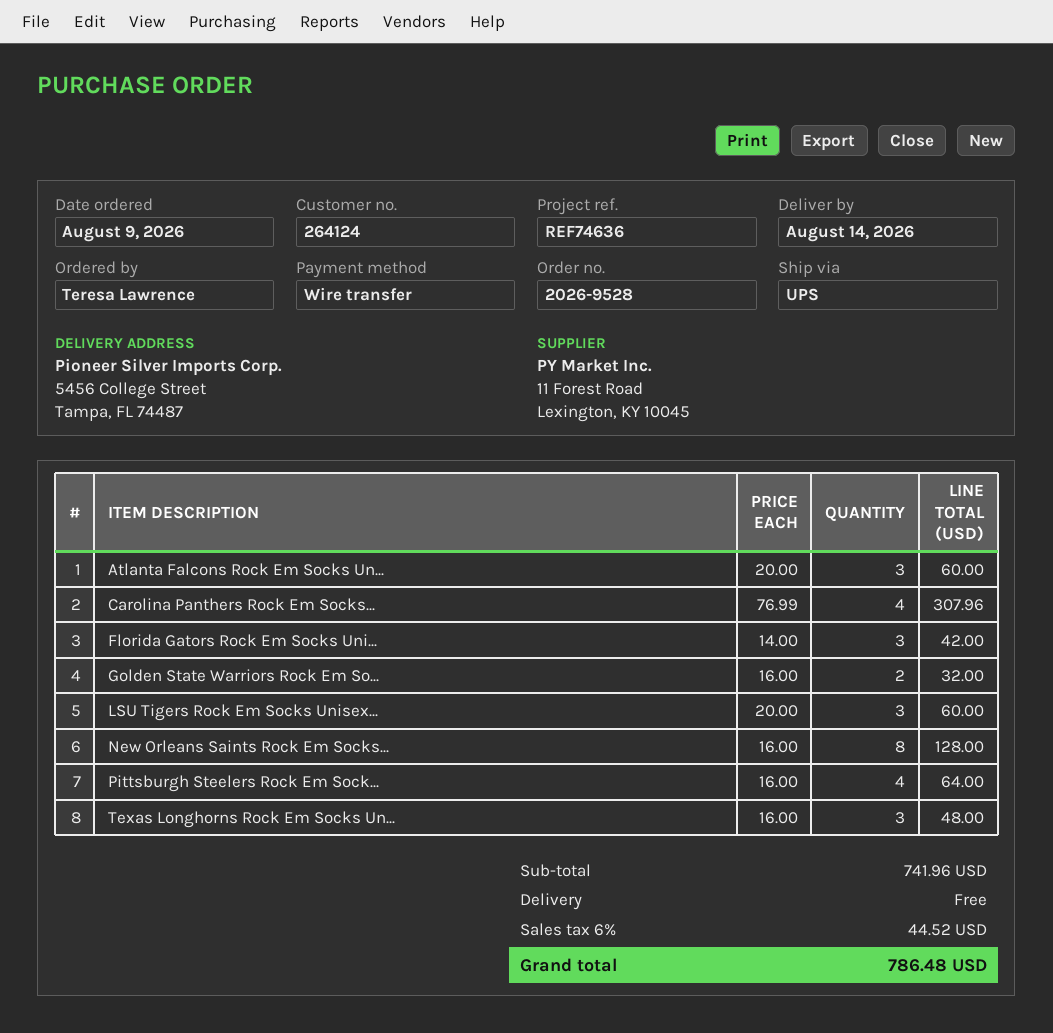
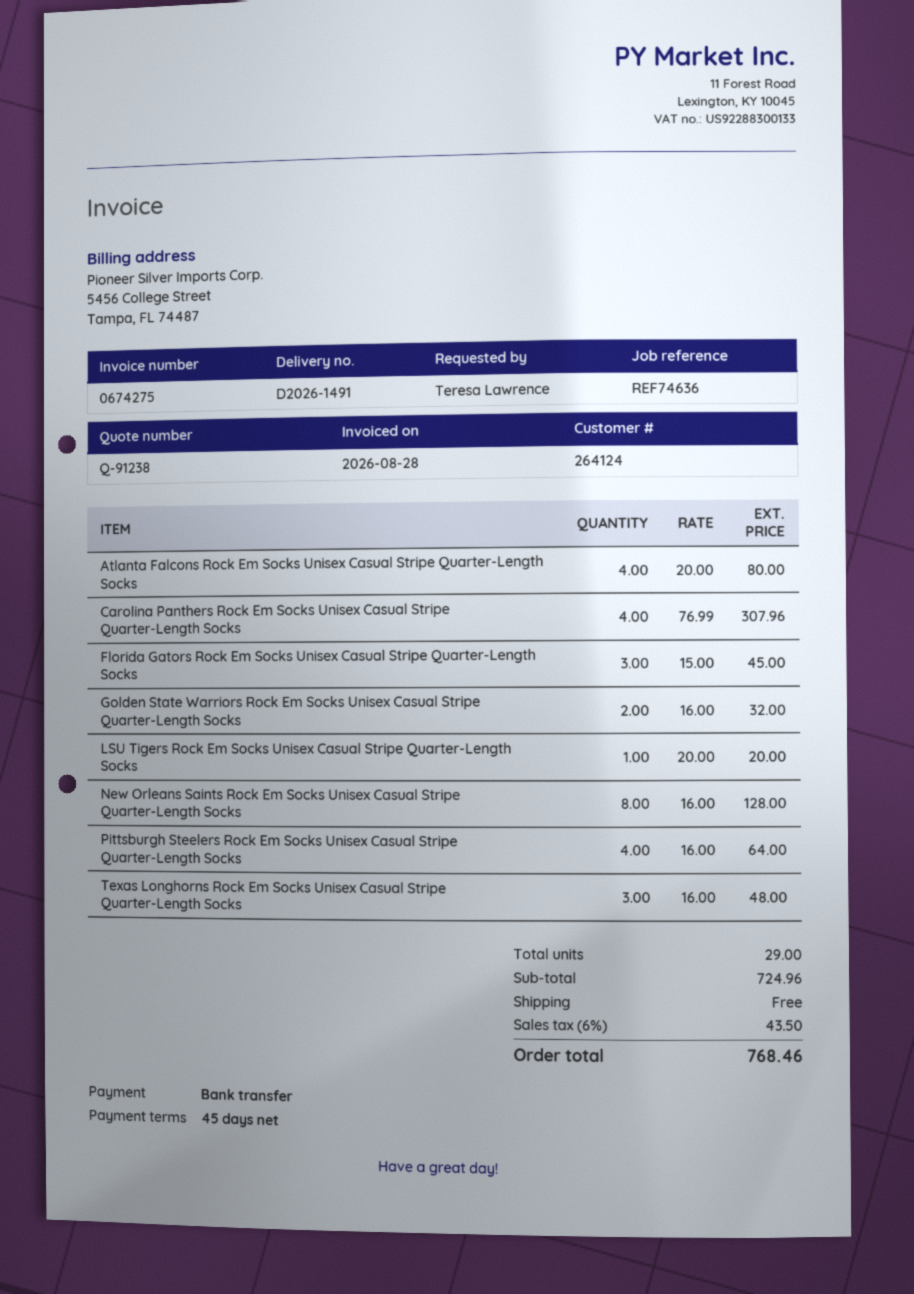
Atlanta Falcons Rock Em Socks Un...: 3 x 20.00 = 60.00 -> 4 x 20.00 = 80.00
Florida Gators Rock Em Socks Uni...: 3 x 14.00 = 42.00 -> 3 x 15.00 = 45.00
LSU Tigers Rock Em Socks Unisex...: 3 x 20.00 = 60.00 -> 1 x 20.00 = 20.00
subtotal: 741.96 -> 724.96
tax: 6% = 44.52 -> 6% = 43.50
total: 786.48 -> 768.46

